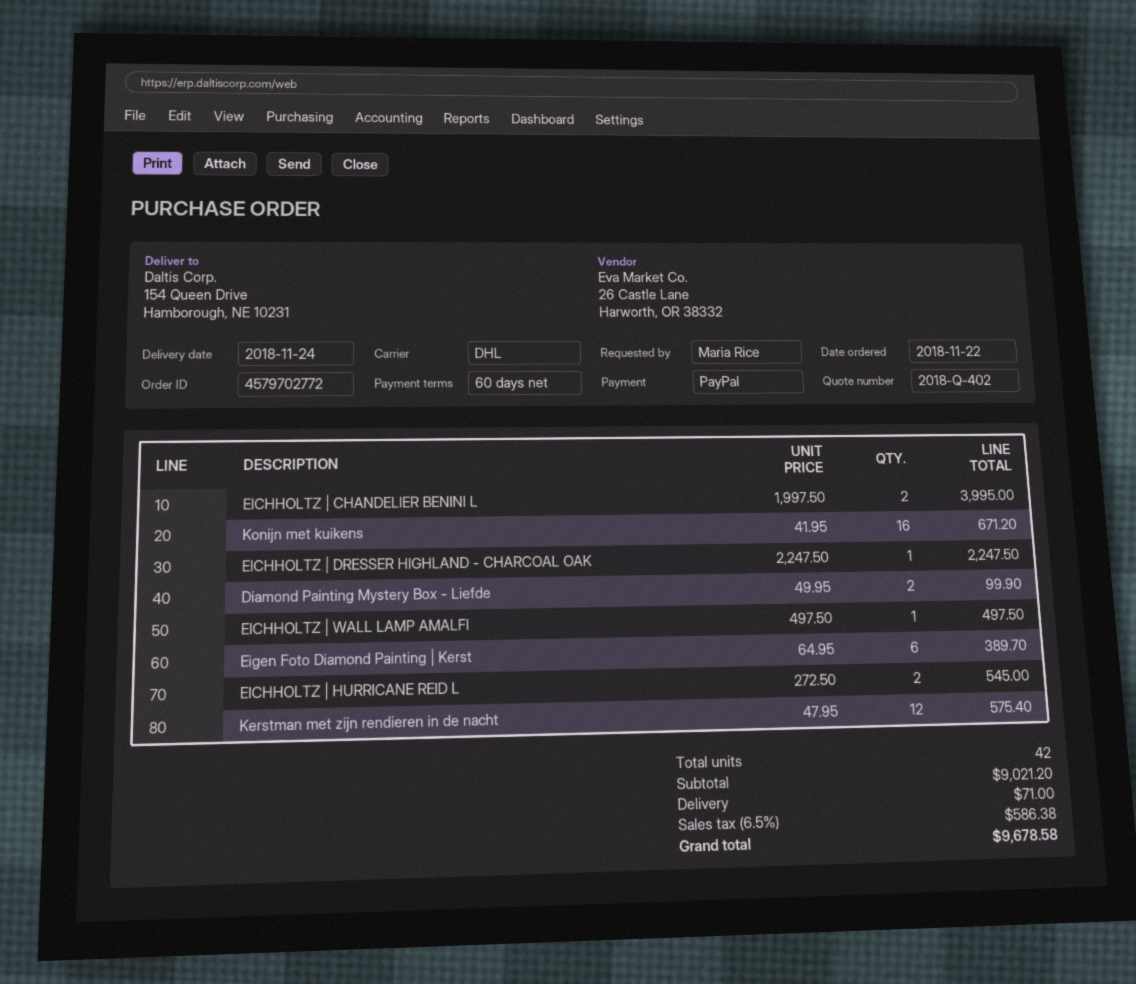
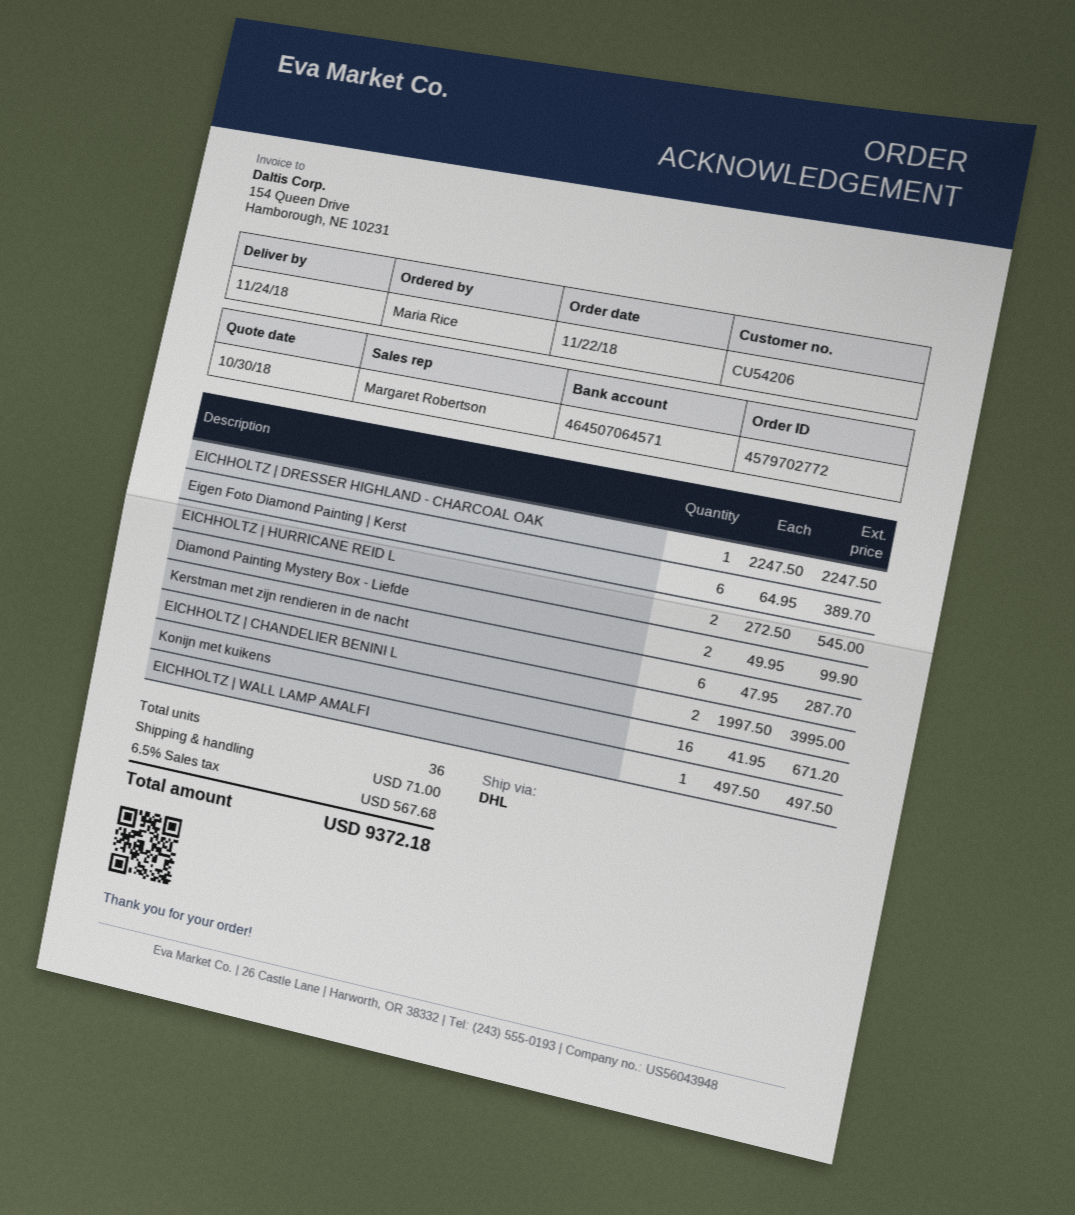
Kerstman met zijn rendieren in de nacht: 12 x 47.95 = 575.40 -> 6 x 47.95 = 287.70
total quantity: 42 -> 36
tax: 6.5% = 586.38 -> 6.5% = 567.68
total: 9678.58 -> 9372.18

